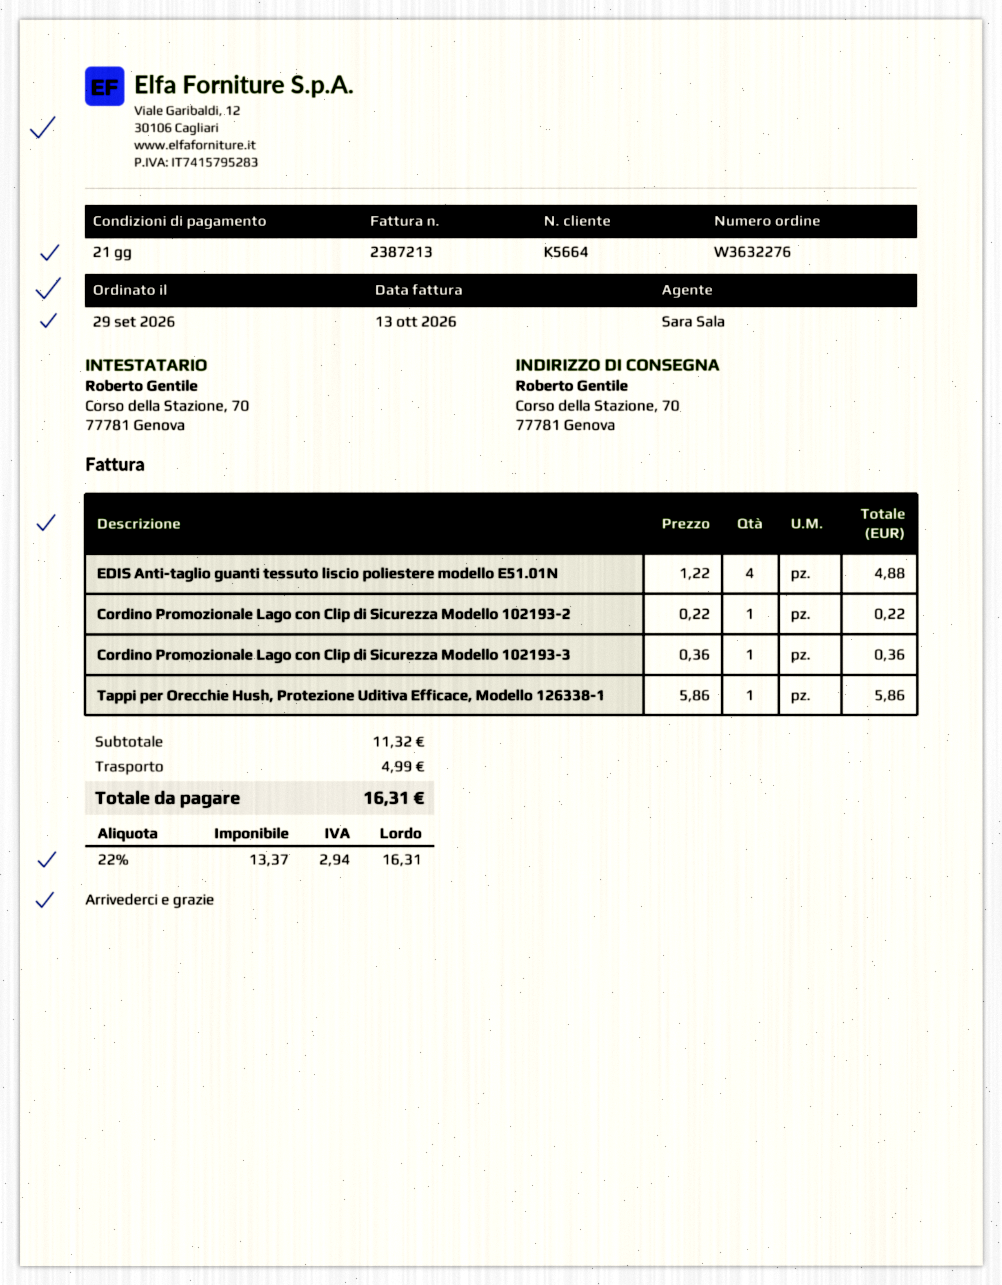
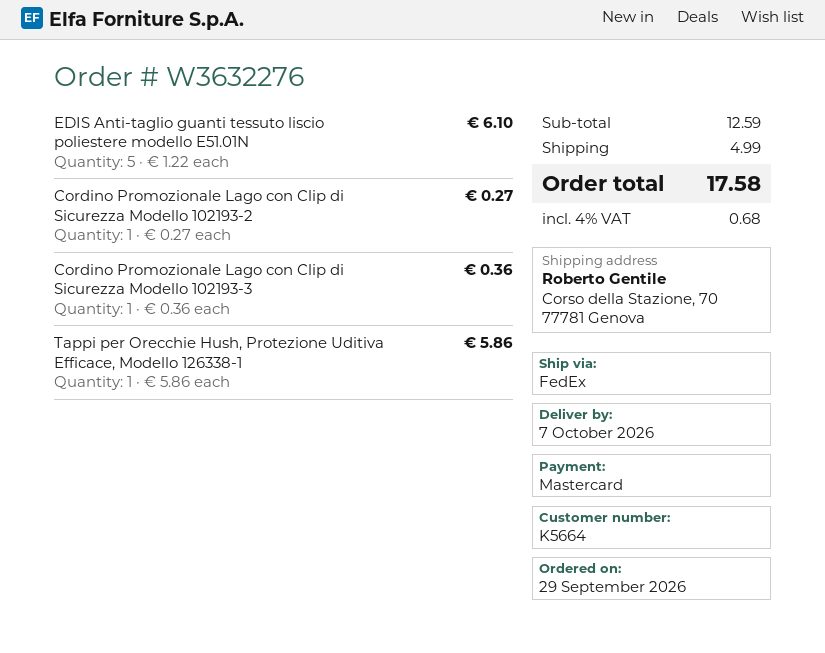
EDIS Anti-taglio guanti tessuto liscio poliestere modello E51.01N: 4 x 1.22 = 4.88 -> 5 x 1.22 = 6.10
Cordino Promozionale Lago con Clip di Sicurezza Modello 102193-2: 1 x 0.22 = 0.22 -> 1 x 0.27 = 0.27
subtotal: 11.32 -> 12.59
tax: 22% = 2.94 -> 4% = 0.68
total: 16.31 -> 17.58

